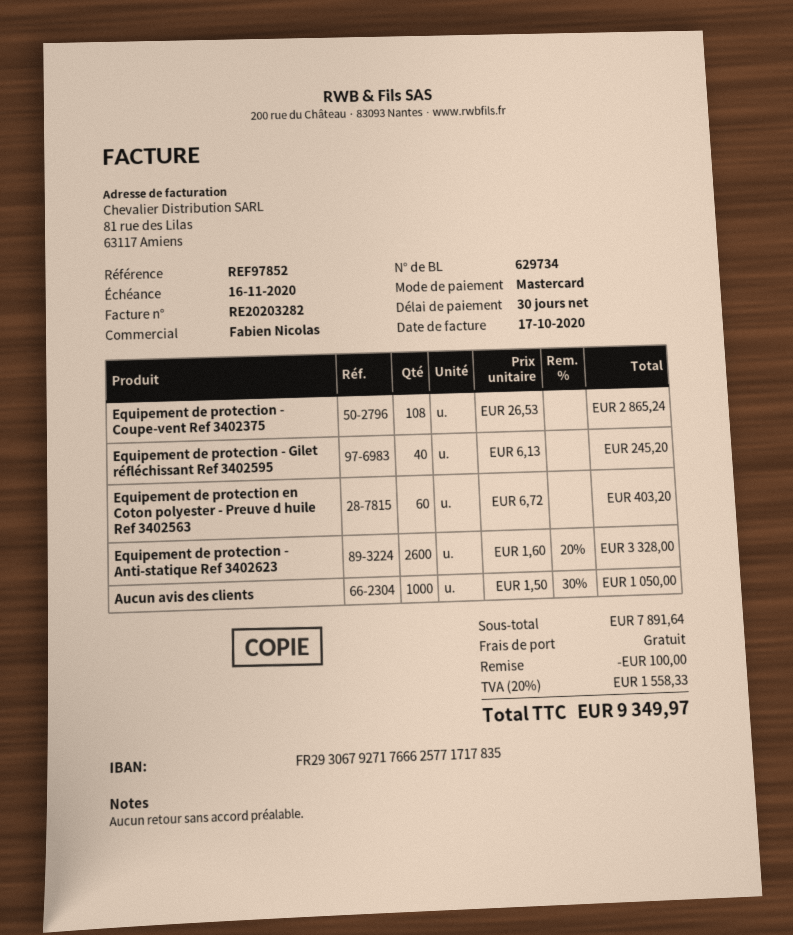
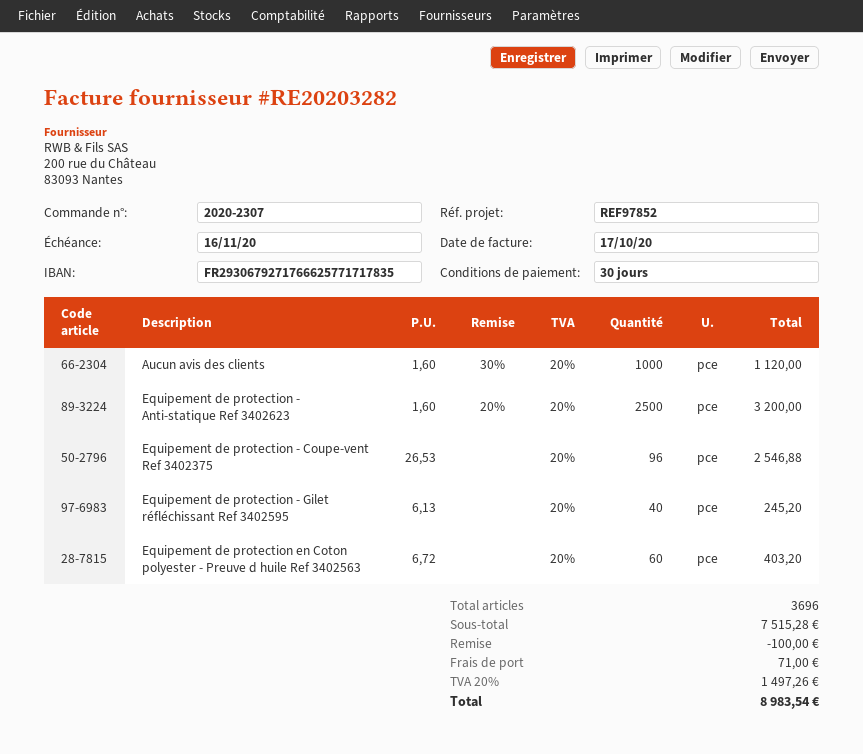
Equipement de protection - Coupe-vent Ref 3402375: 108 x 26.53 = 2865.24 -> 96 x 26.53 = 2546.88
Equipement de protection - Anti-statique Ref 3402623: 2600 x 1.60 - 20% = 3328.00 -> 2500 x 1.60 - 20% = 3200.00
Aucun avis des clients: 1000 x 1.50 - 30% = 1050.00 -> 1000 x 1.60 - 30% = 1120.00
subtotal: 7891.64 -> 7515.28
shipping: 0.00 -> 71.00
tax: 20% = 1558.33 -> 20% = 1497.26
total: 9349.97 -> 8983.54

